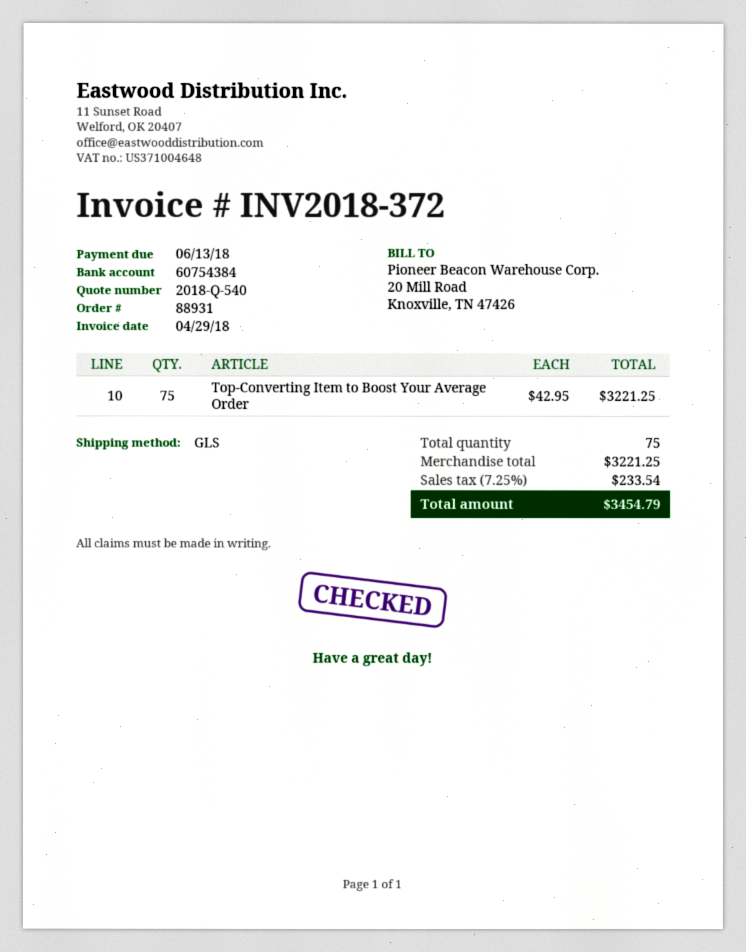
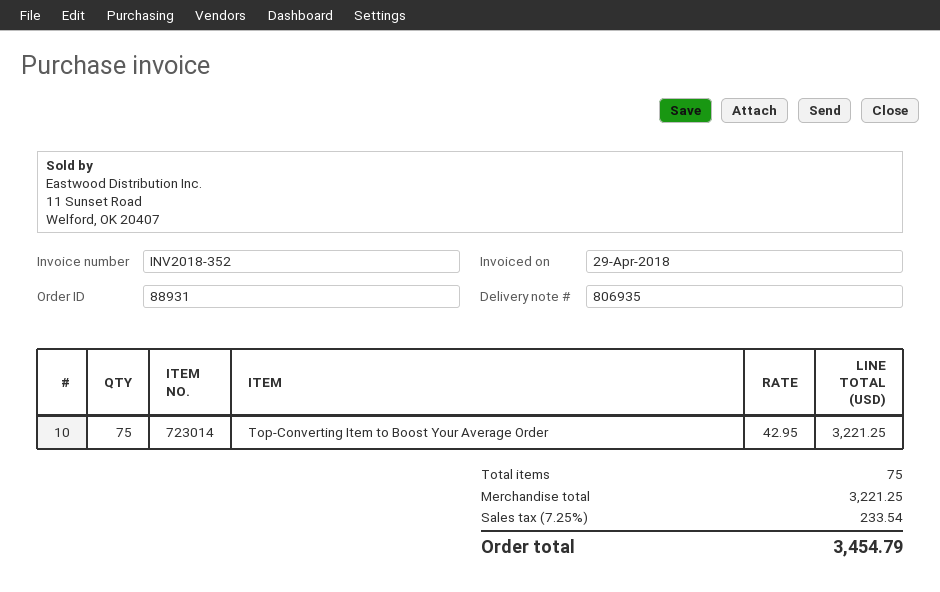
invoice number: INV2018-372 -> INV2018-352

